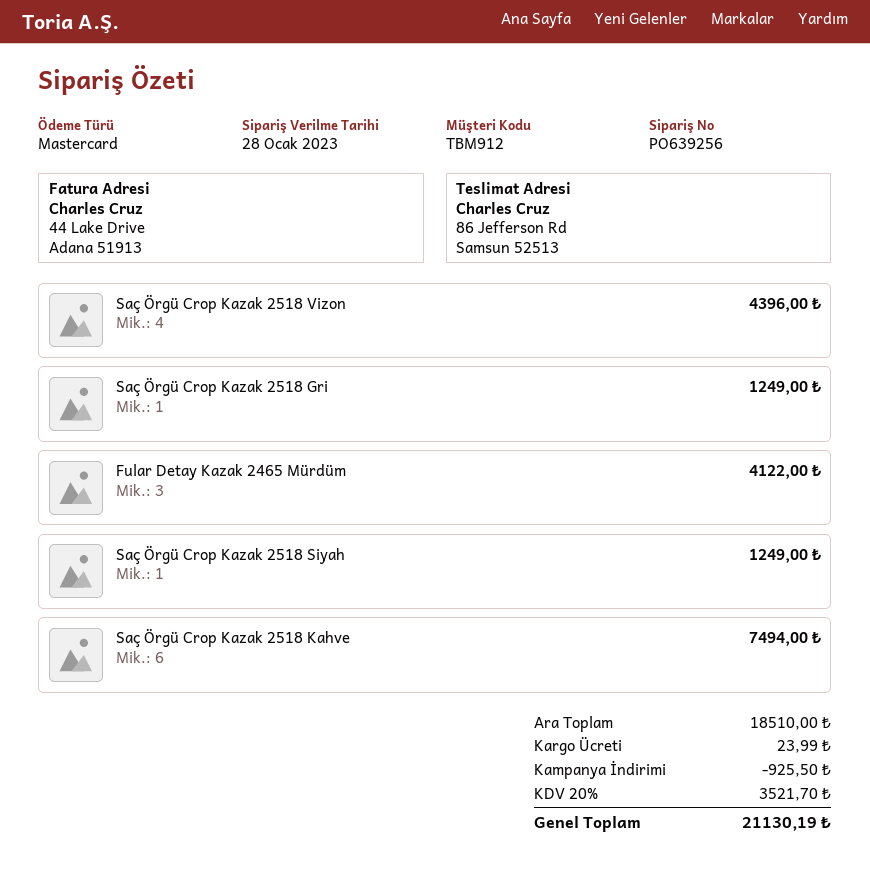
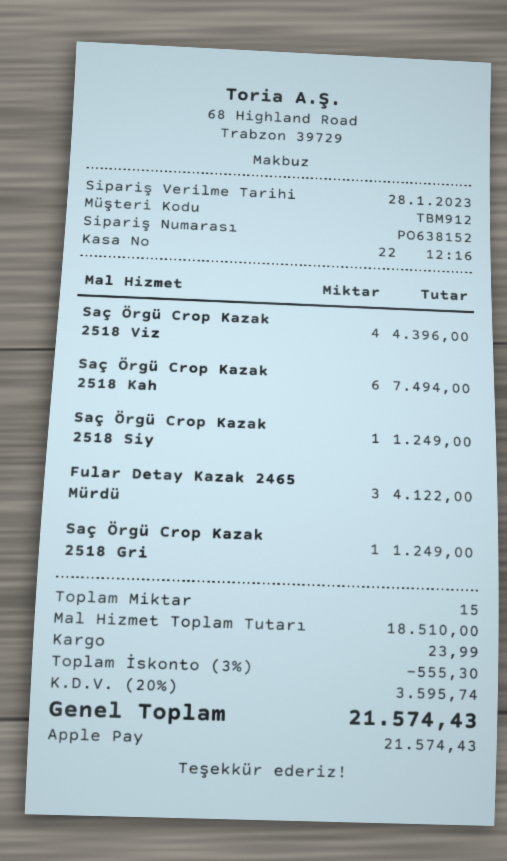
order number: PO639256 -> PO638152
payment method: Mastercard -> Apple Pay
discount: 925.50 -> 555.30
tax: 20% = 3521.70 -> 20% = 3595.74
total: 21130.19 -> 21574.43

